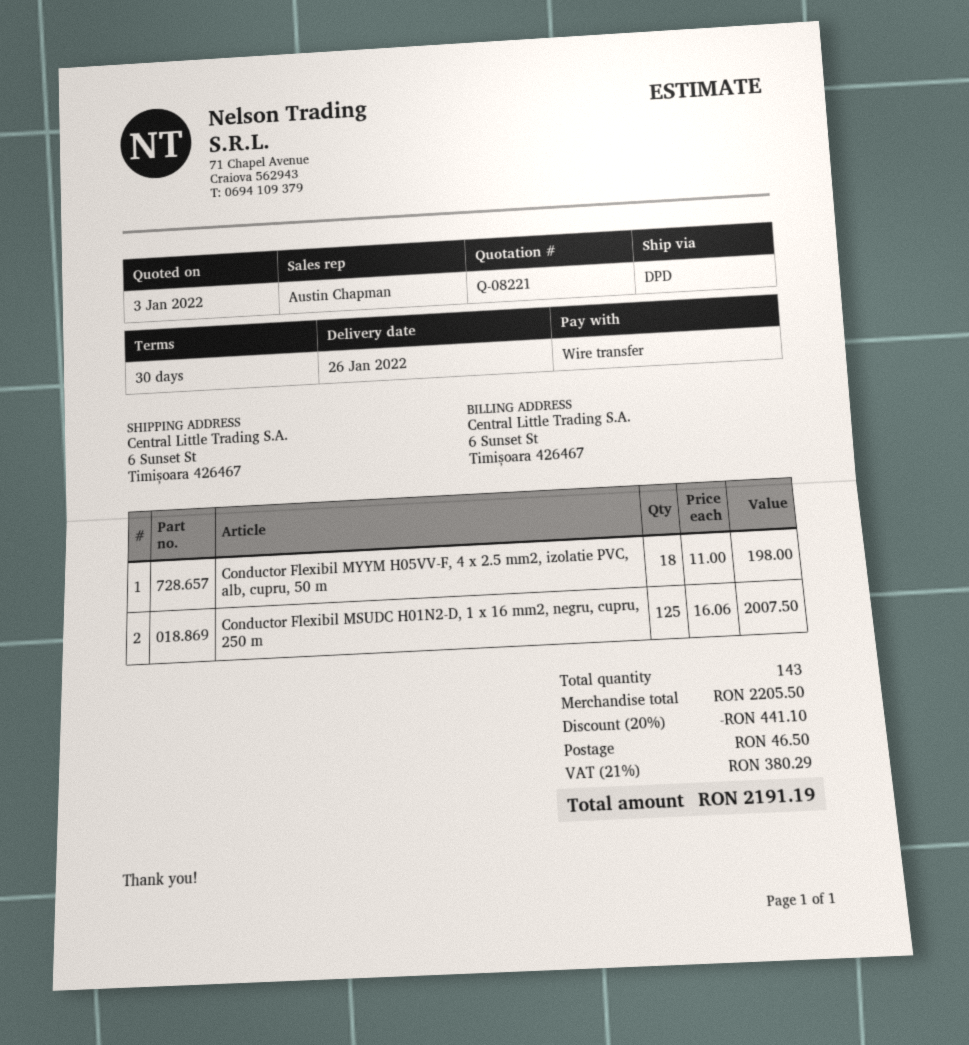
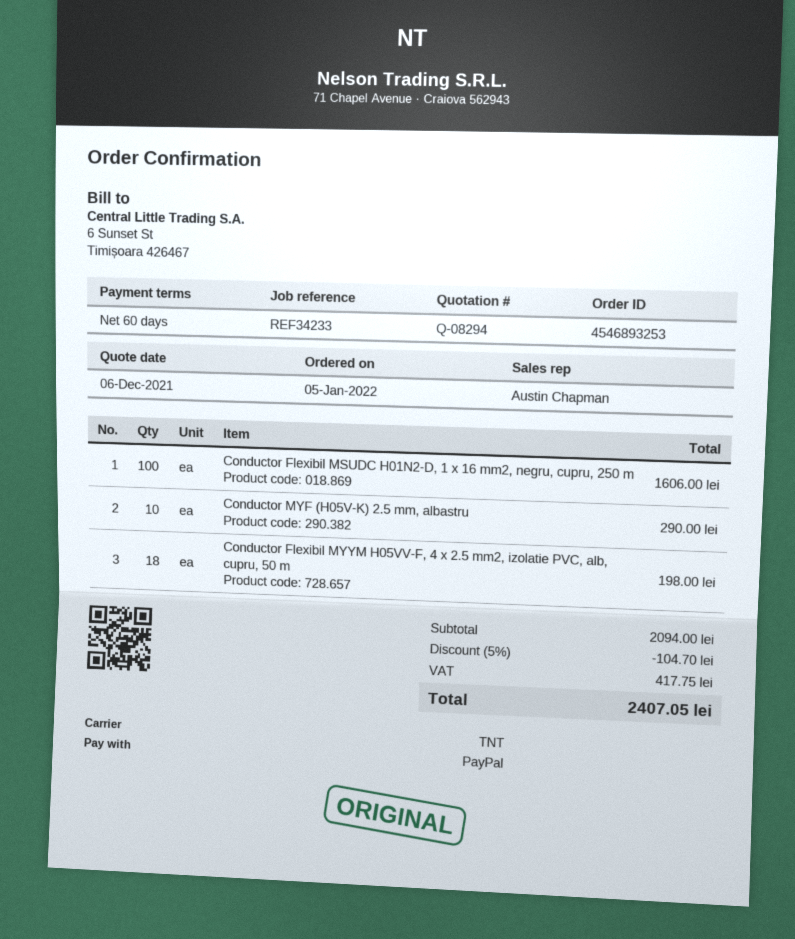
quote number: Q-08221 -> Q-08294
quote date: 2022-01-03 -> 2021-12-06
payment terms: 30 days -> 60 days
payment method: bank transfer -> PayPal
shipping method: DPD -> TNT
Conductor Flexibil MSUDC H01N2-D, 1 x 16 mm2, negru, cupru, 250 m: 125 for 2007.50 -> 100 for 1606.00
Conductor MYF (H05V-K) 2.5 mm, albastru: none -> 10 for 290.00
subtotal: 2205.50 -> 2094.00
discount: 20% = 441.10 -> 5% = 104.70
shipping: 46.50 -> none
tax: 380.29 -> 417.75
total: 2191.19 -> 2407.05

